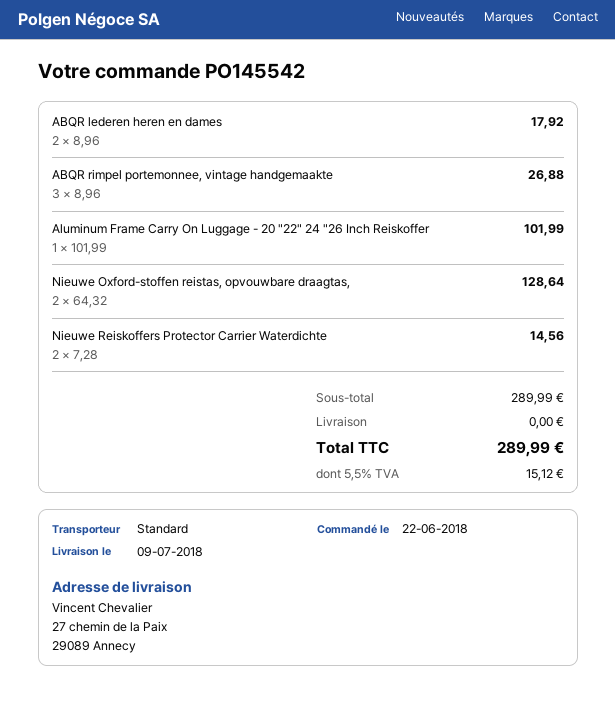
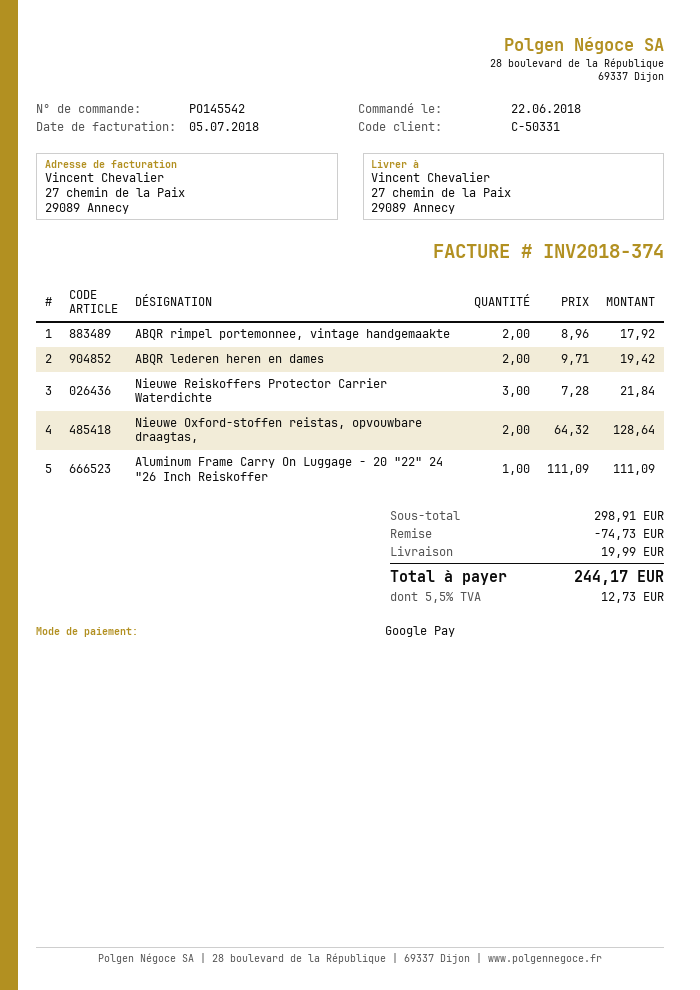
ABQR lederen heren en dames: 2 x 8.96 = 17.92 -> 2 x 9.71 = 19.42
ABQR rimpel portemonnee, vintage handgemaakte: 3 x 8.96 = 26.88 -> 2 x 8.96 = 17.92
Aluminum Frame Carry On Luggage - 20 "22" 24 "26 Inch Reiskoffer: 1 x 101.99 = 101.99 -> 1 x 111.09 = 111.09
Nieuwe Reiskoffers Protector Carrier Waterdichte: 2 x 7.28 = 14.56 -> 3 x 7.28 = 21.84
subtotal: 289.99 -> 298.91
discount: none -> 74.73
shipping: 0.00 -> 19.99
tax: 5.5% = 15.12 -> 5.5% = 12.73
total: 289.99 -> 244.17

